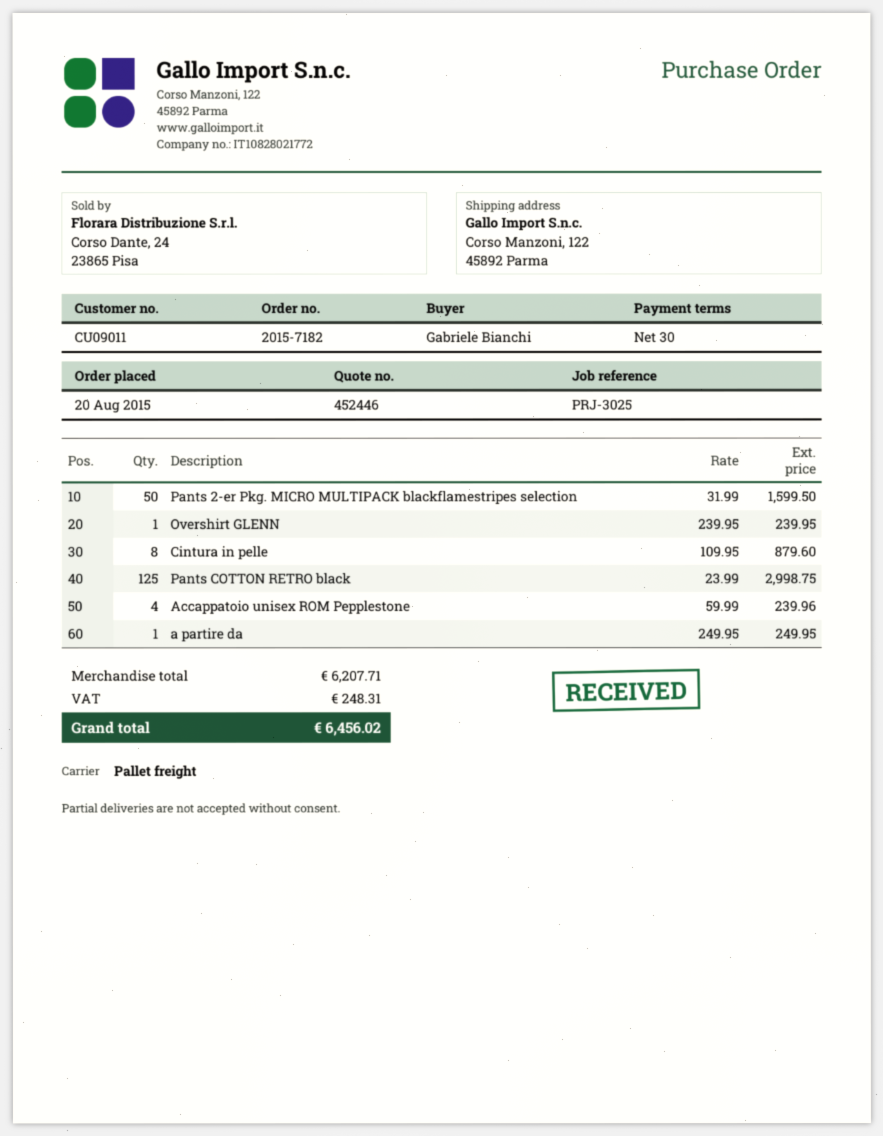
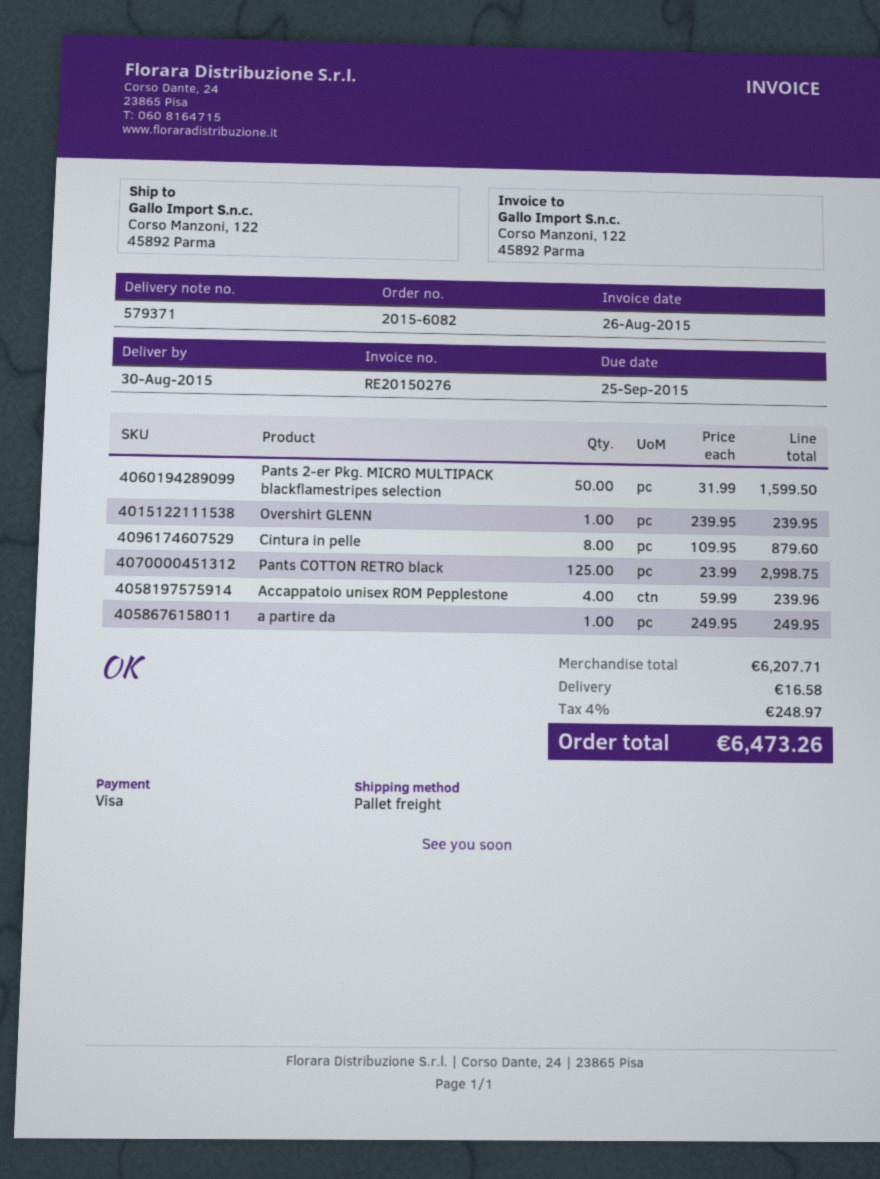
order number: 2015-7182 -> 2015-6082
shipping: none -> 16.58
tax: 248.31 -> 248.97
total: 6456.02 -> 6473.26

